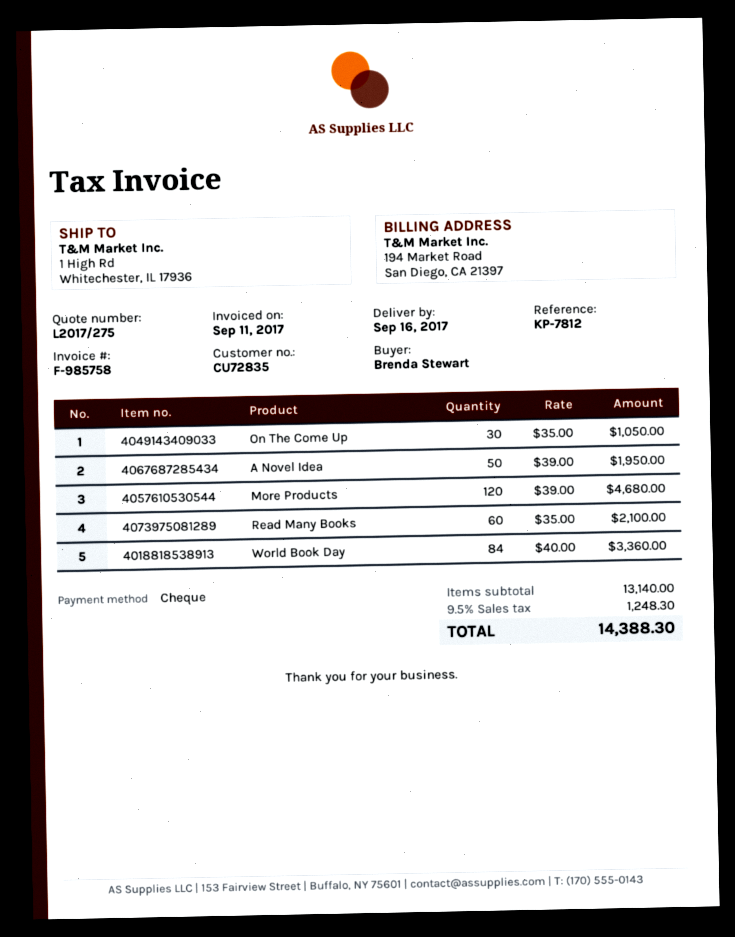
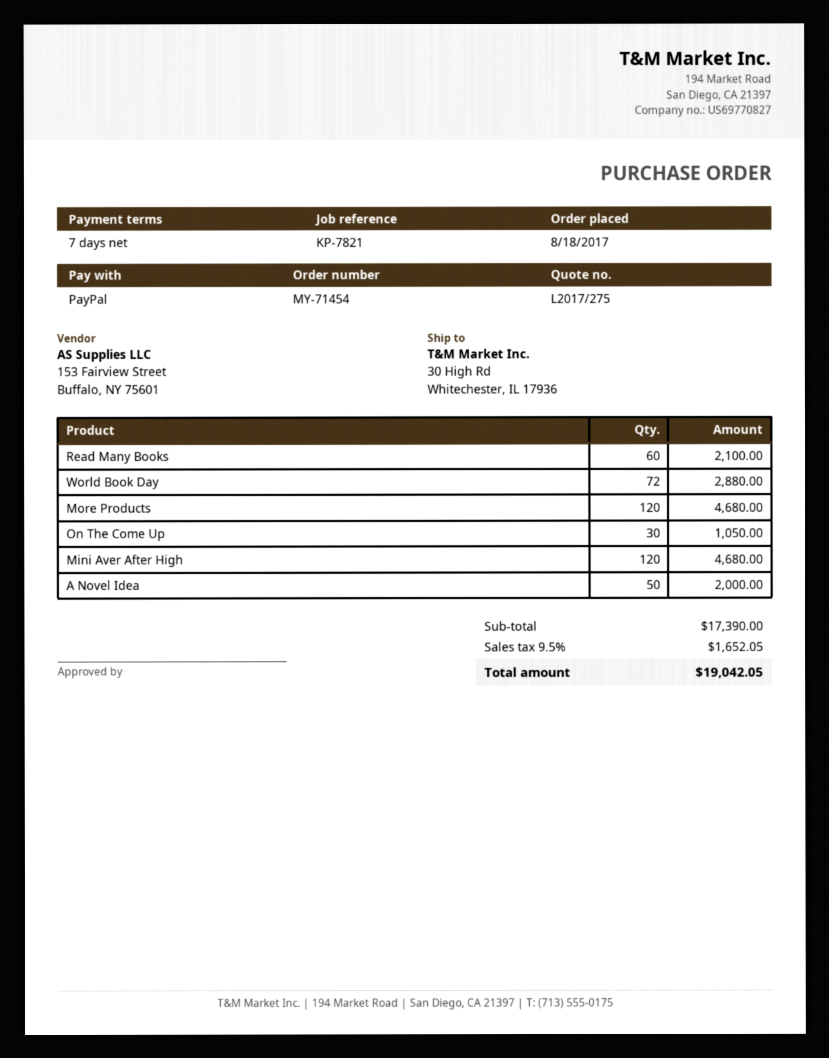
reference: KP-7812 -> KP-7821
payment method: cheque -> PayPal
ship to: 1 High Rd, Whitechester, IL 17936 -> 30 High Rd, Whitechester, IL 17936
A Novel Idea: 50 for 1950.00 -> 50 for 2000.00
World Book Day: 84 for 3360.00 -> 72 for 2880.00
Mini Aver After High: none -> 120 for 4680.00
subtotal: 13140.00 -> 17390.00
tax: 9.5% = 1248.30 -> 9.5% = 1652.05
total: 14388.30 -> 19042.05

